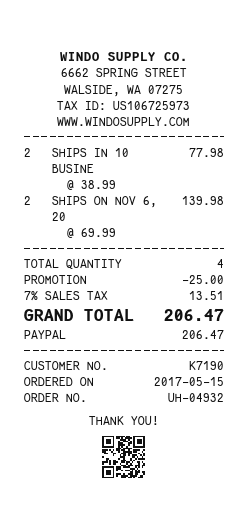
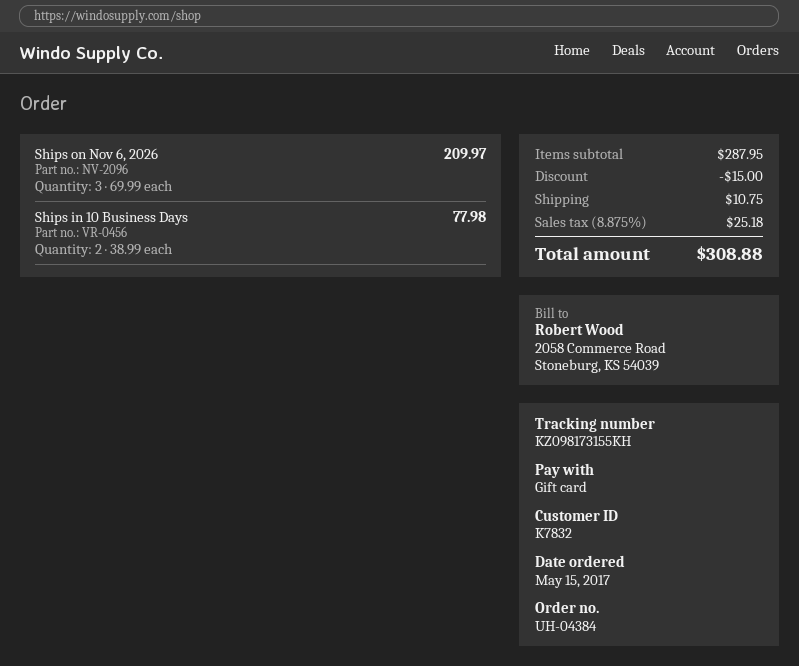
order number: UH-04932 -> UH-04384
customer number: K7190 -> K7832
payment method: PayPal -> gift card
SHIPS ON NOV 6, 20: 2 x 69.99 = 139.98 -> 3 x 69.99 = 209.97
discount: 25.00 -> 15.00
shipping: none -> 10.75
tax: 7% = 13.51 -> 8.875% = 25.18
total: 206.47 -> 308.88

